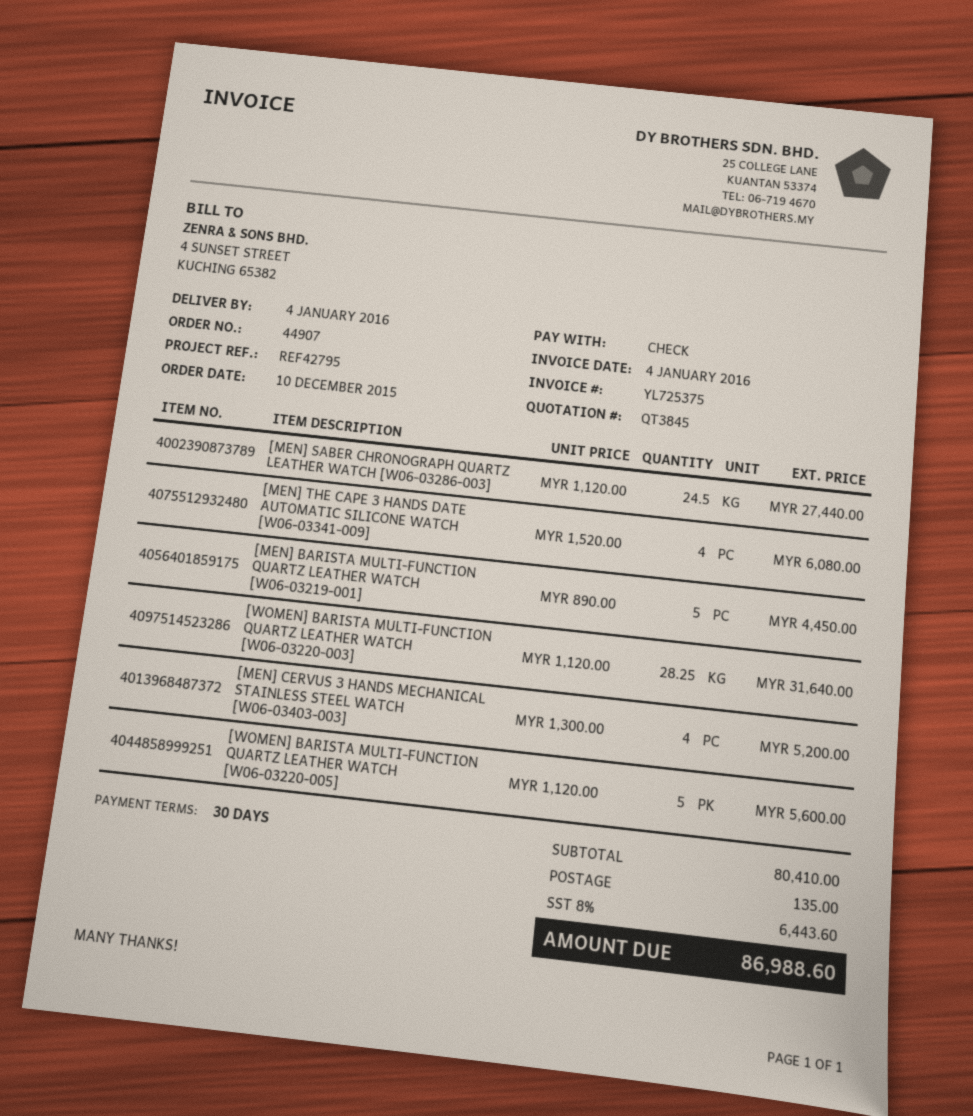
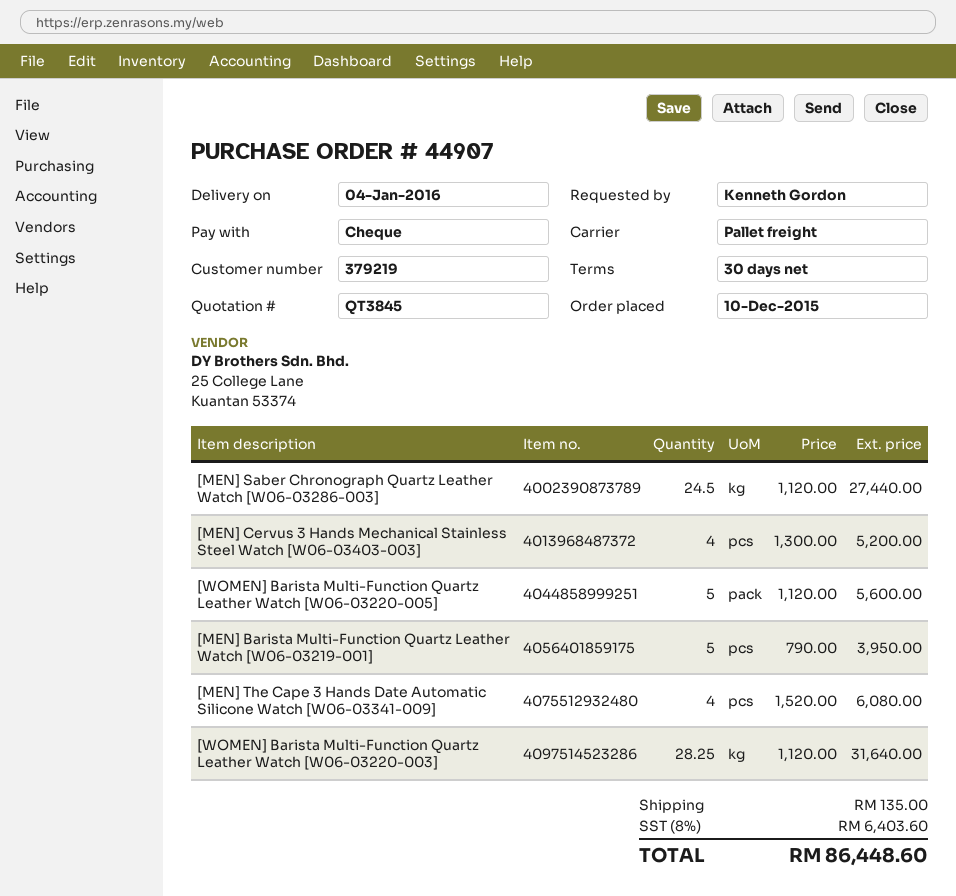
[MEN] BARISTA MULTI-FUNCTION QUARTZ LEATHER WATCH [W06-03219-001]: 5 x 890.00 = 4450.00 -> 5 x 790.00 = 3950.00
tax: 8% = 6443.60 -> 8% = 6403.60
total: 86988.60 -> 86448.60

